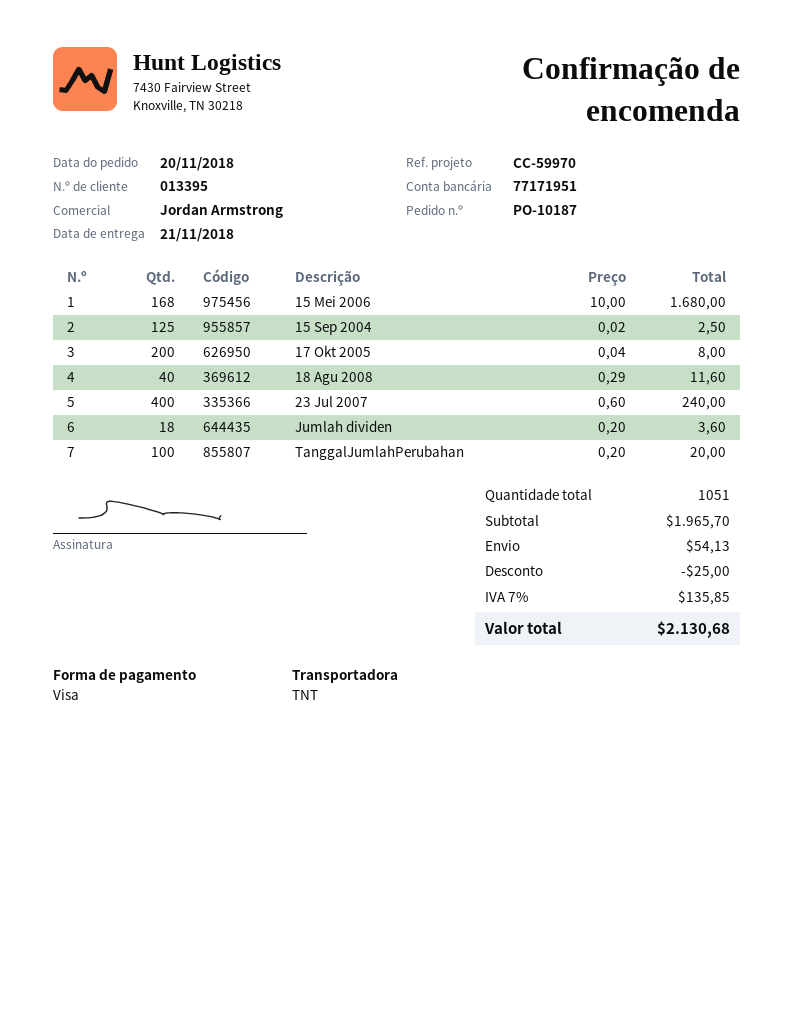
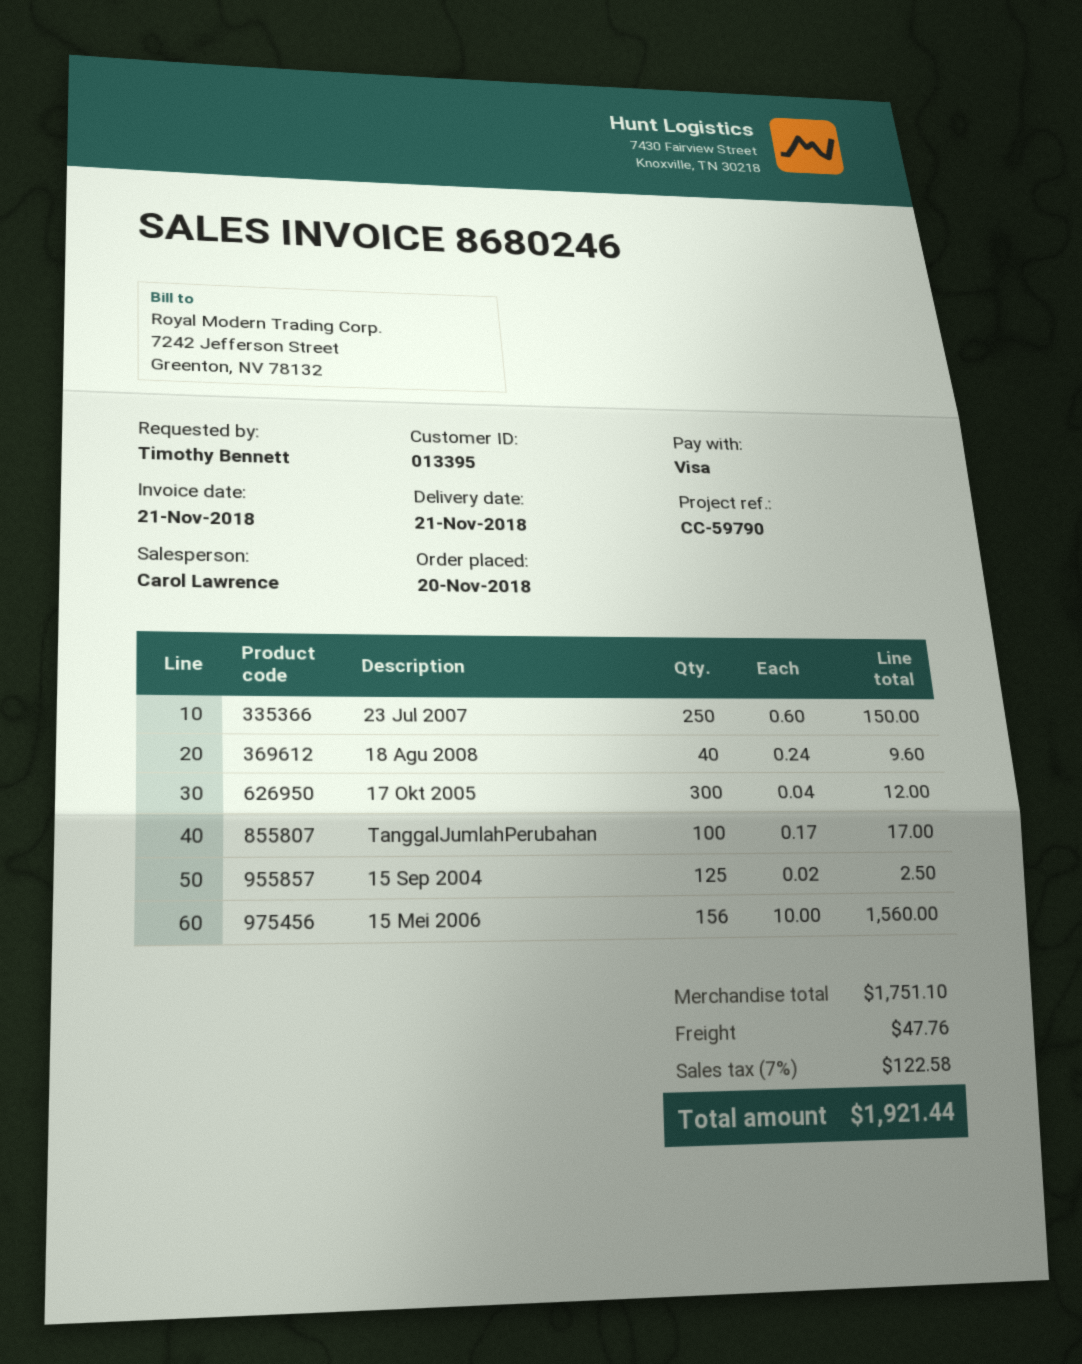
reference: CC-59970 -> CC-59790
sales rep: Jordan Armstrong -> Carol Lawrence
15 Mei 2006: 168 x 10.00 = 1680.00 -> 156 x 10.00 = 1560.00
17 Okt 2005: 200 x 0.04 = 8.00 -> 300 x 0.04 = 12.00
18 Agu 2008: 40 x 0.29 = 11.60 -> 40 x 0.24 = 9.60
23 Jul 2007: 400 x 0.60 = 240.00 -> 250 x 0.60 = 150.00
Jumlah dividen: 18 x 0.20 = 3.60 -> none
TanggalJumlahPerubahan: 100 x 0.20 = 20.00 -> 100 x 0.17 = 17.00
subtotal: 1965.70 -> 1751.10
discount: 25.00 -> none
shipping: 54.13 -> 47.76
tax: 7% = 135.85 -> 7% = 122.58
total: 2130.68 -> 1921.44

